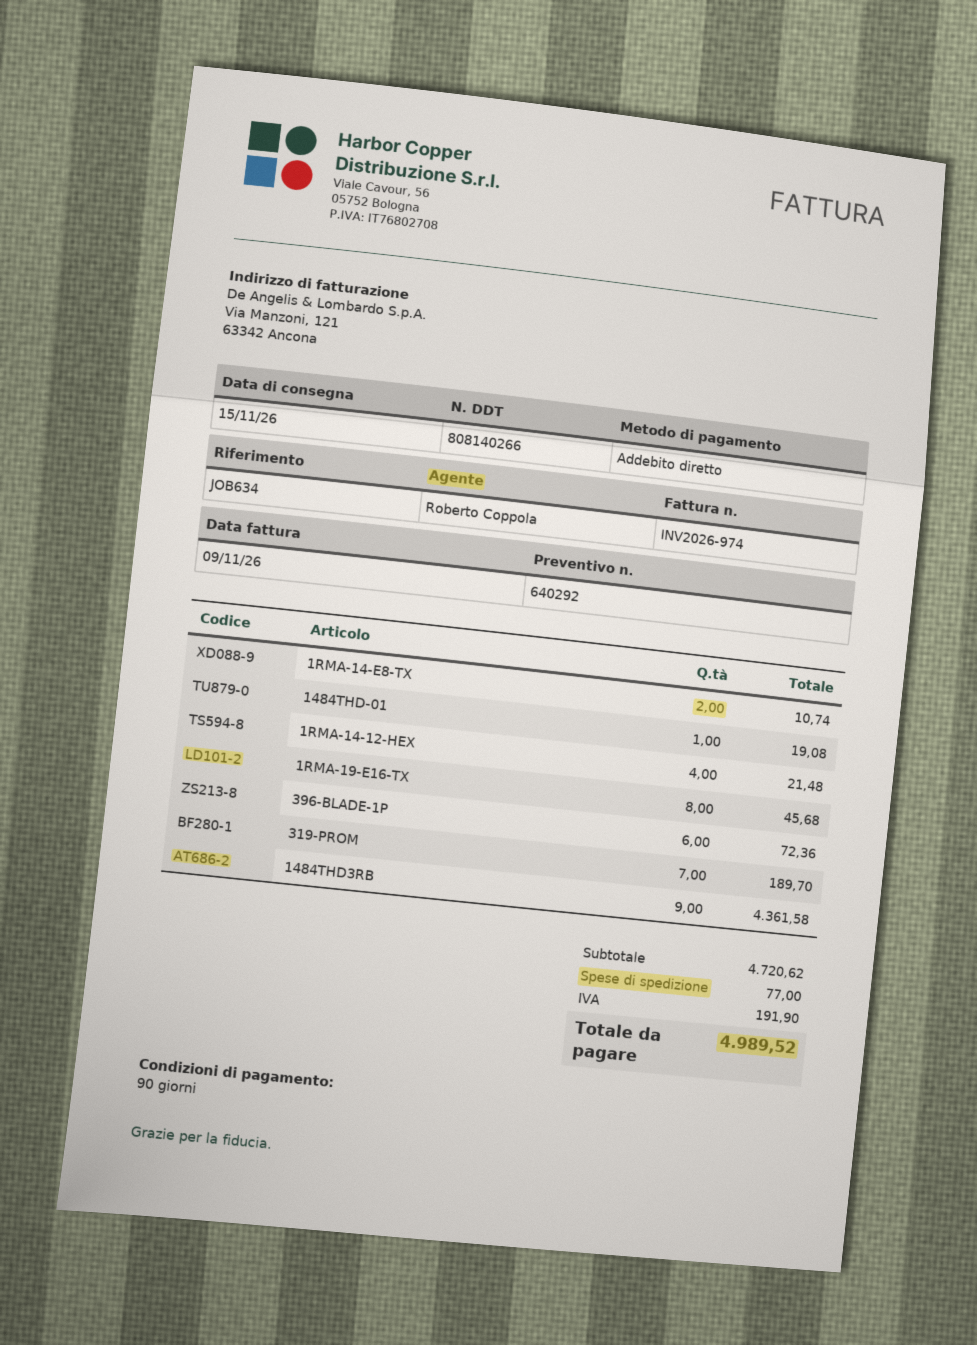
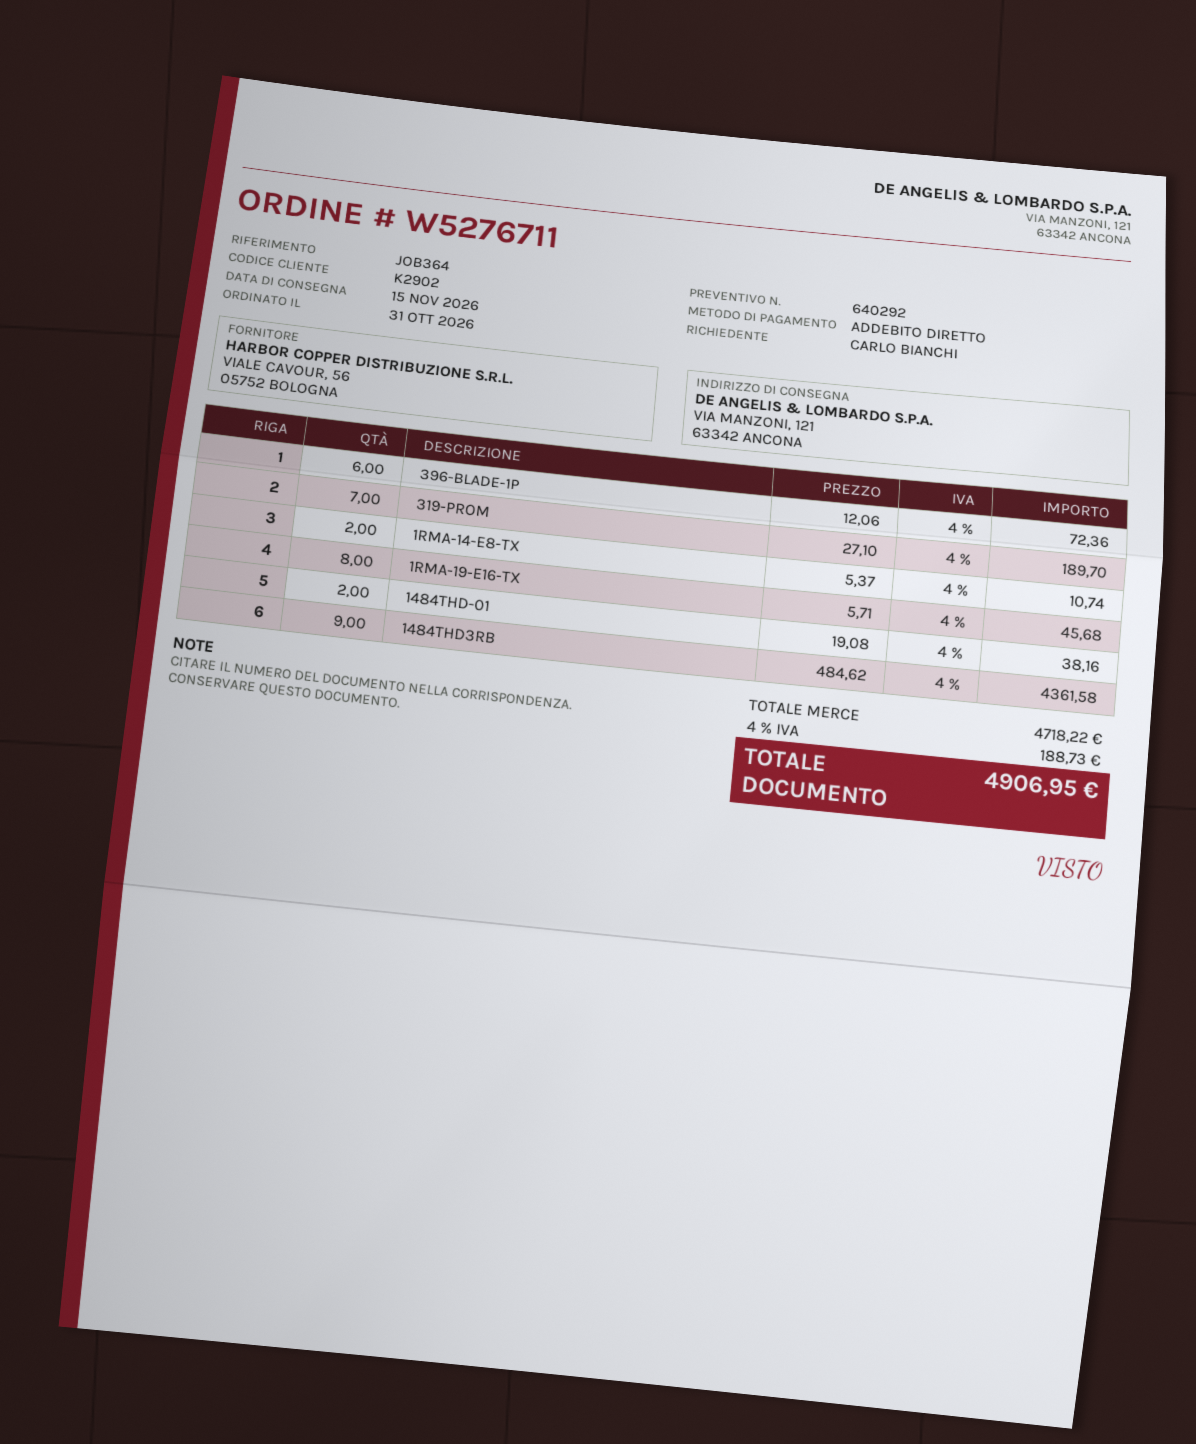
reference: JOB634 -> JOB364
1484THD-01: 1 for 19.08 -> 2 for 38.16
1RMA-14-12-HEX: 4 for 21.48 -> none
subtotal: 4720.62 -> 4718.22
shipping: 77.00 -> none
tax: 191.90 -> 188.73
total: 4989.52 -> 4906.95

